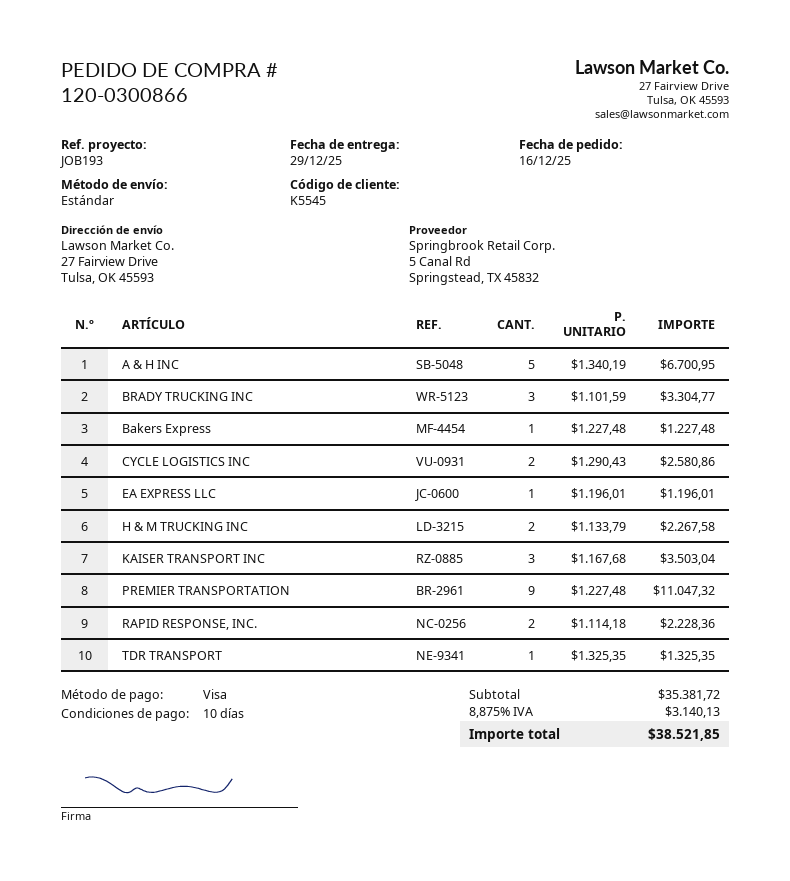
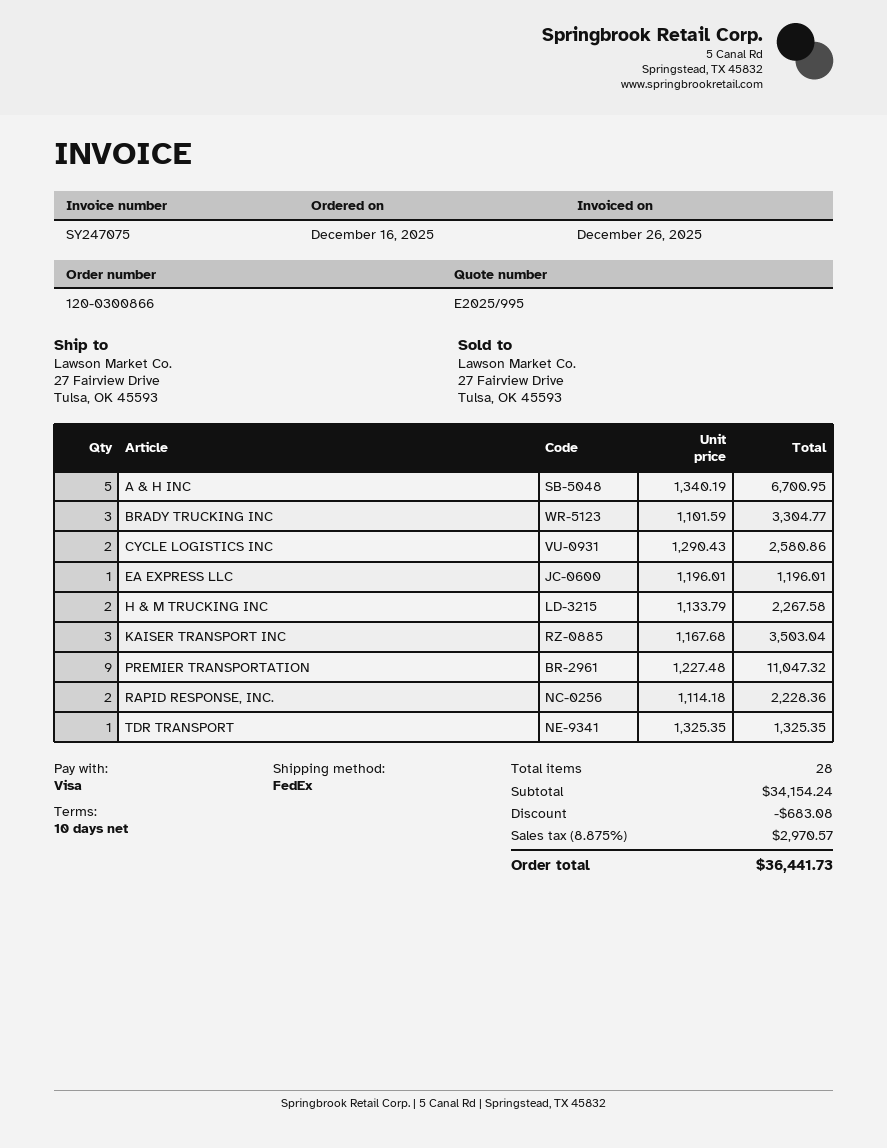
shipping method: standard -> FedEx
Bakers Express: 1 x 1227.48 = 1227.48 -> none
subtotal: 35381.72 -> 34154.24
discount: none -> 683.08
tax: 8.875% = 3140.13 -> 8.875% = 2970.57
total: 38521.85 -> 36441.73

